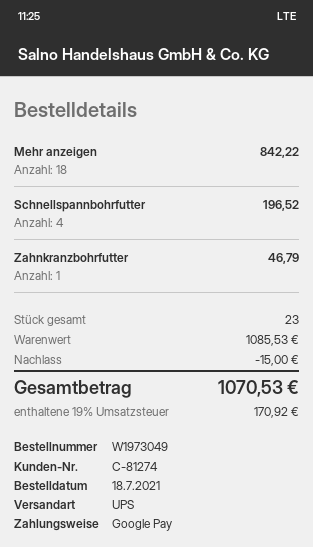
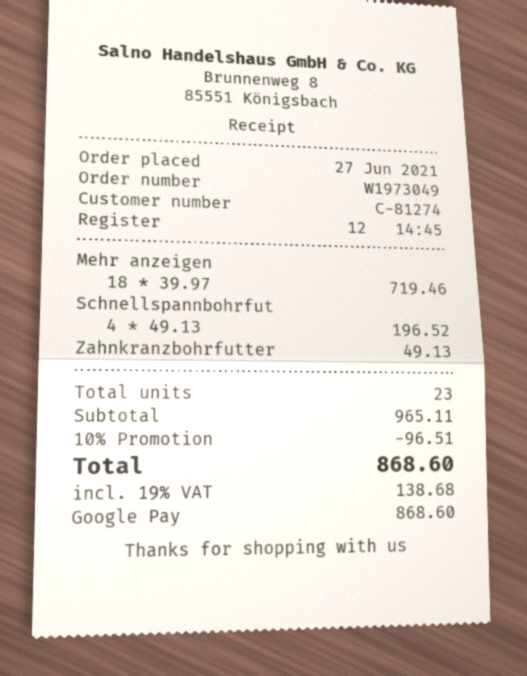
order date: 2021-07-18 -> 2021-06-27
Mehr anzeigen: 18 for 842.22 -> 18 for 719.46
Zahnkranzbohrfutter: 1 for 46.79 -> 1 for 49.13
subtotal: 1085.53 -> 965.11
discount: 15.00 -> 96.51
tax: 19% = 170.92 -> 19% = 138.68
total: 1070.53 -> 868.60

